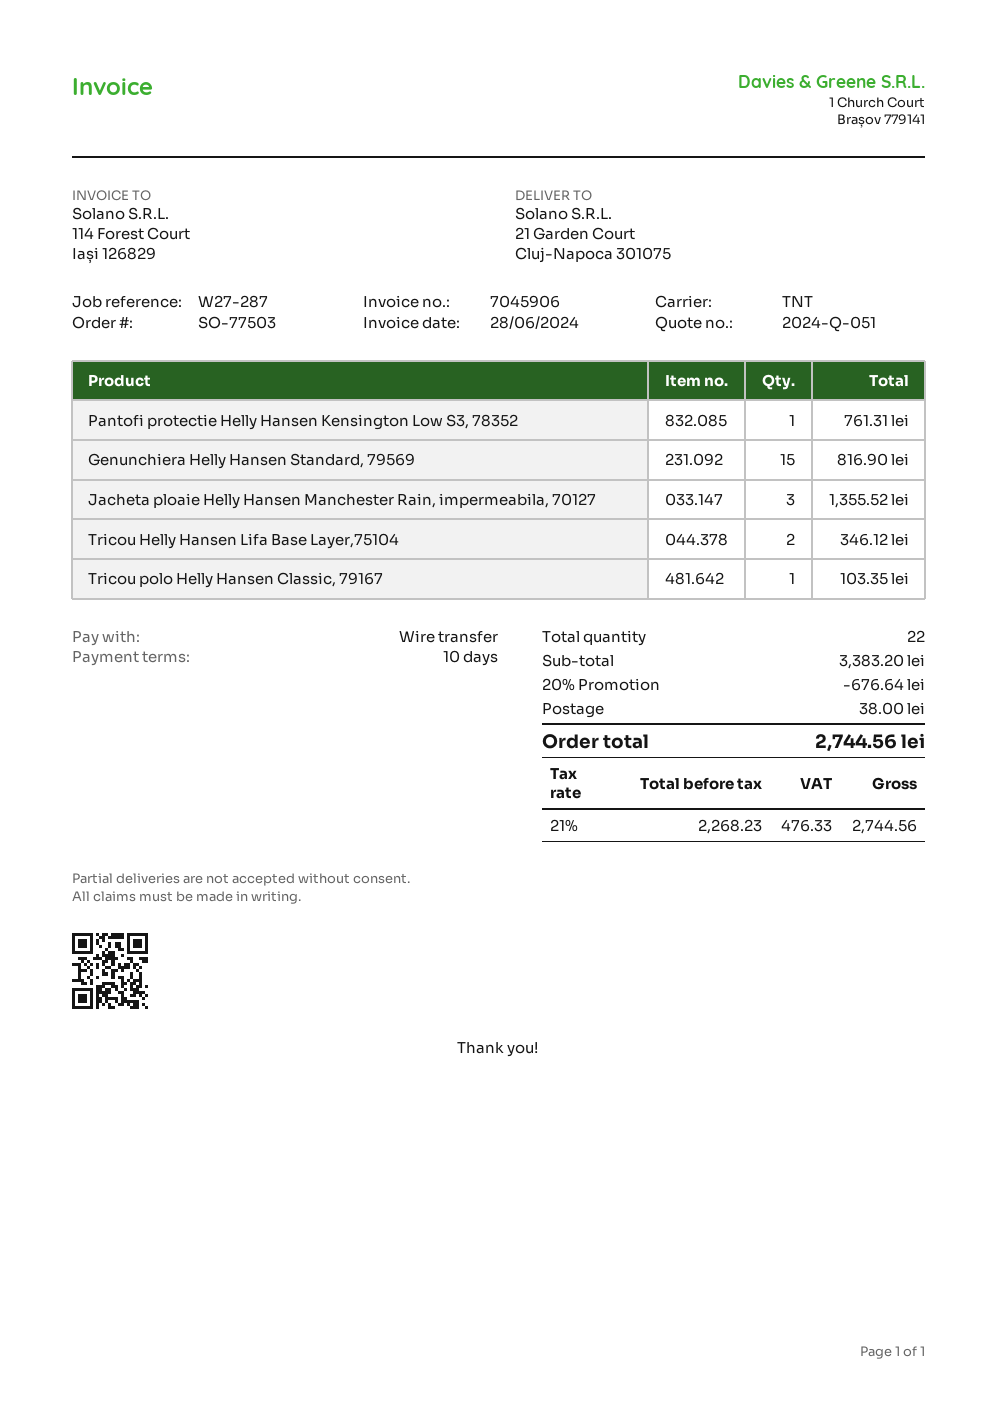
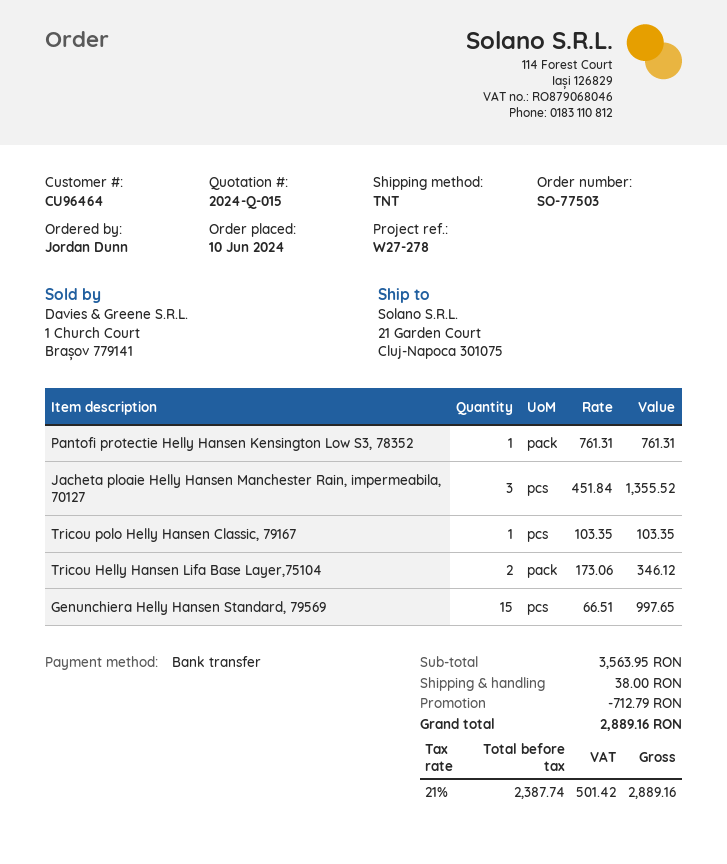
quote number: 2024-Q-051 -> 2024-Q-015
reference: W27-287 -> W27-278
Genunchiera Helly Hansen Standard, 79569: 15 for 816.90 -> 15 for 997.65
subtotal: 3383.20 -> 3563.95
discount: 676.64 -> 712.79
net: 2268.23 -> 2387.74
tax: 21% = 476.33 -> 21% = 501.42
total: 2744.56 -> 2889.16

